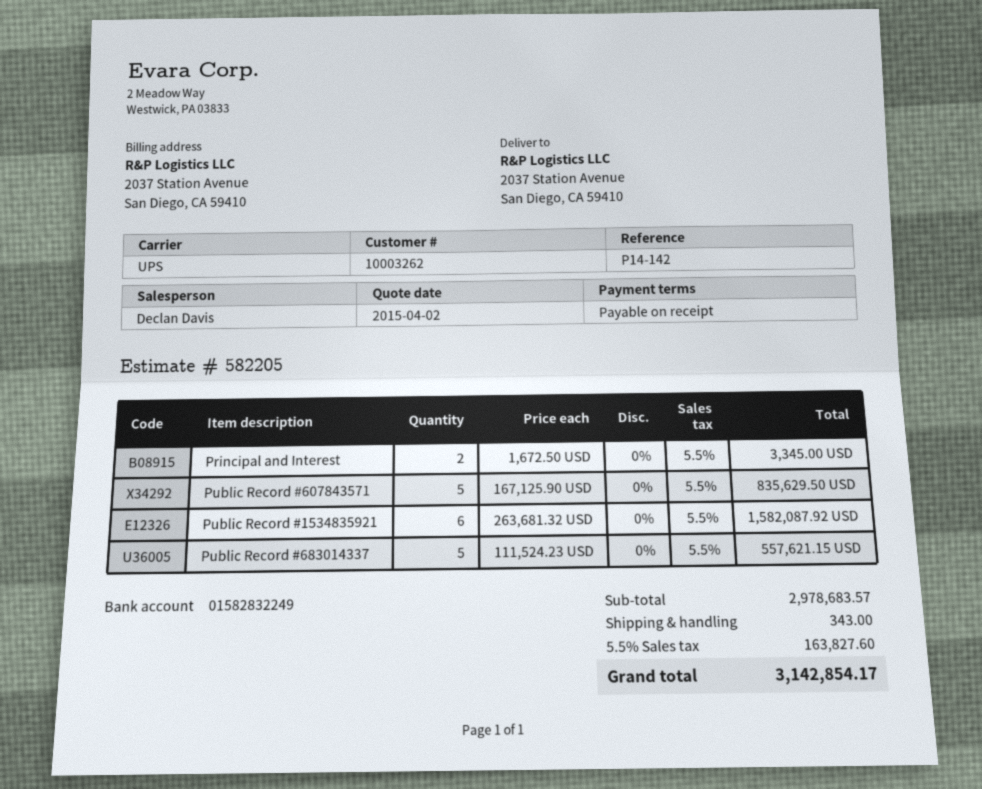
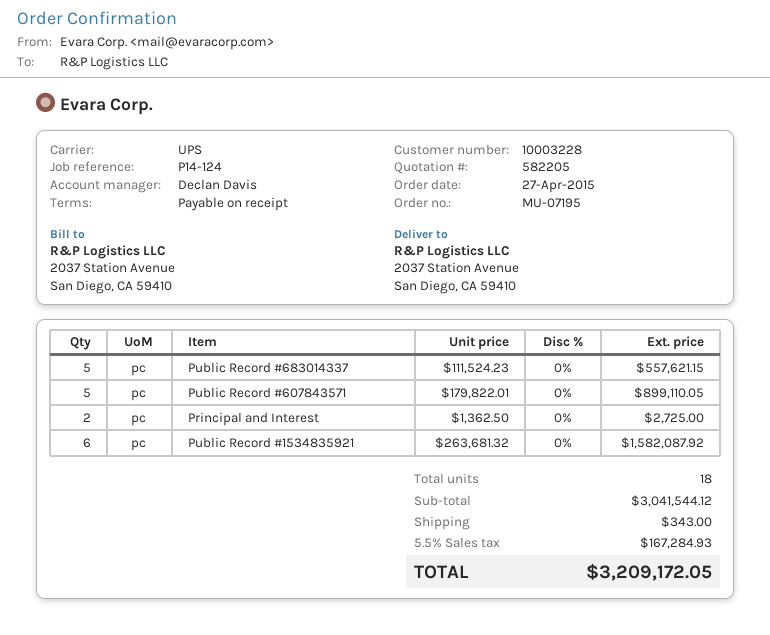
customer number: 10003262 -> 10003228
reference: P14-142 -> P14-124
Principal and Interest: 2 x 1672.50 = 3345.00 -> 2 x 1362.50 = 2725.00
Public Record #607843571: 5 x 167125.90 = 835629.50 -> 5 x 179822.01 = 899110.05
subtotal: 2978683.57 -> 3041544.12
tax: 5.5% = 163827.60 -> 5.5% = 167284.93
total: 3142854.17 -> 3209172.05

